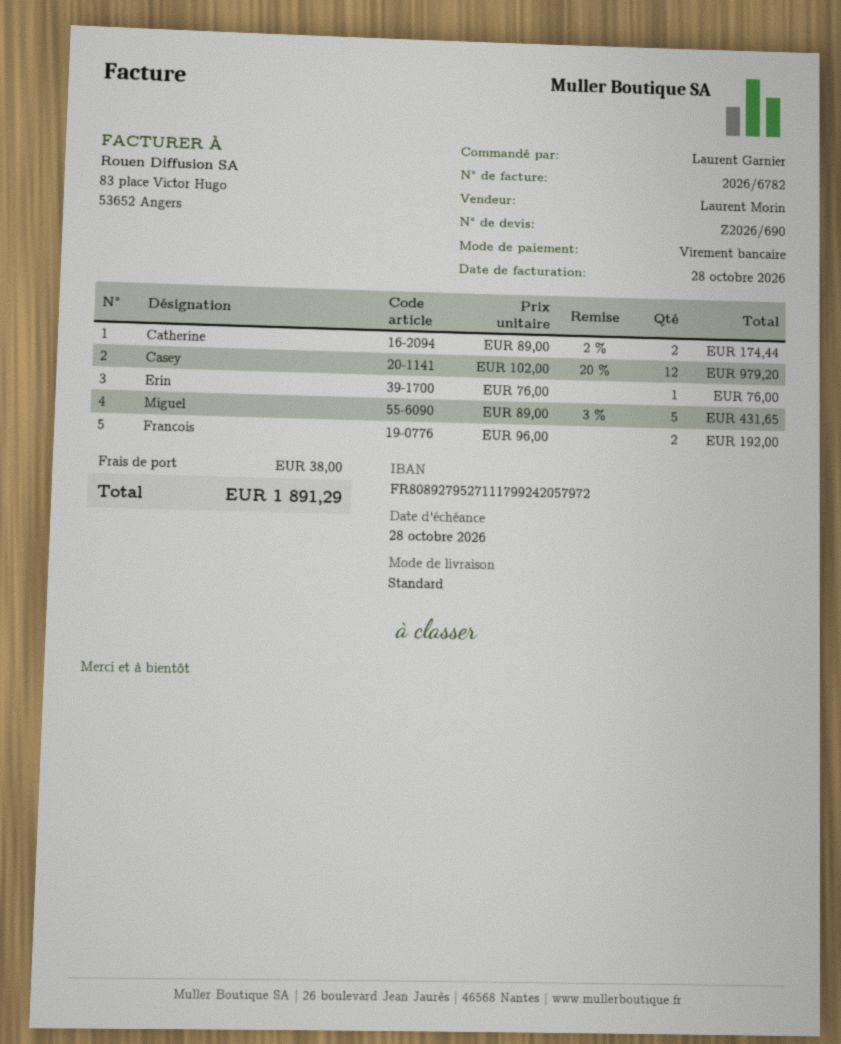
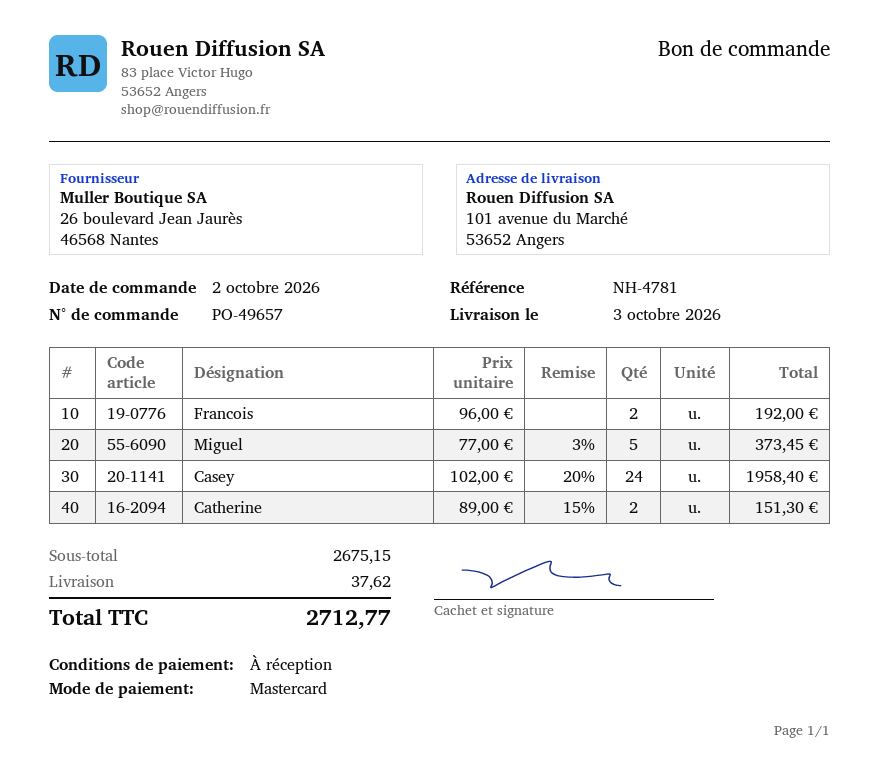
payment method: bank transfer -> Mastercard
Catherine: 2 x 89.00 - 2% = 174.44 -> 2 x 89.00 - 15% = 151.30
Casey: 12 x 102.00 - 20% = 979.20 -> 24 x 102.00 - 20% = 1958.40
Erin: 1 x 76.00 = 76.00 -> none
Miguel: 5 x 89.00 - 3% = 431.65 -> 5 x 77.00 - 3% = 373.45
shipping: 38.00 -> 37.62
total: 1891.29 -> 2712.77

